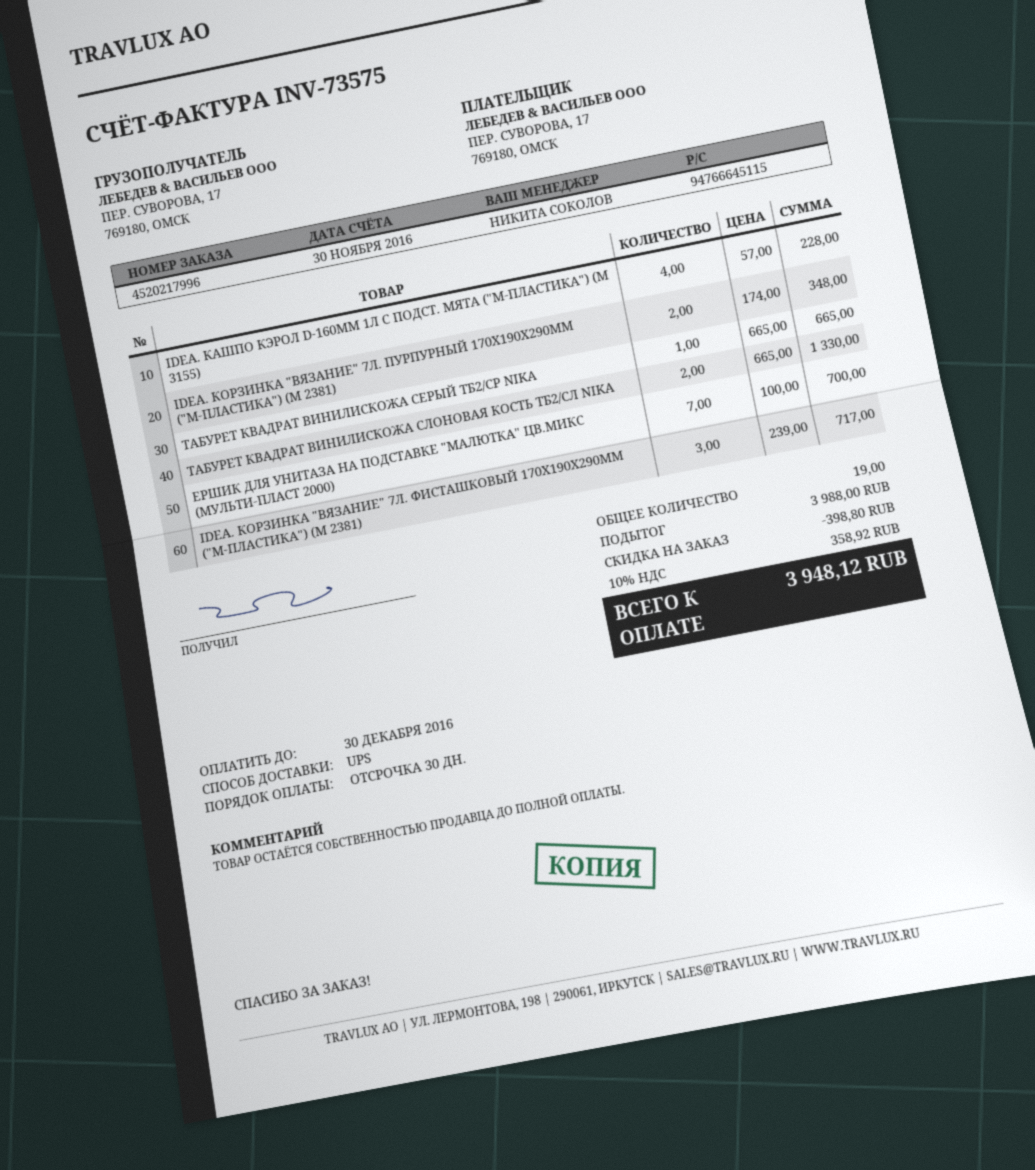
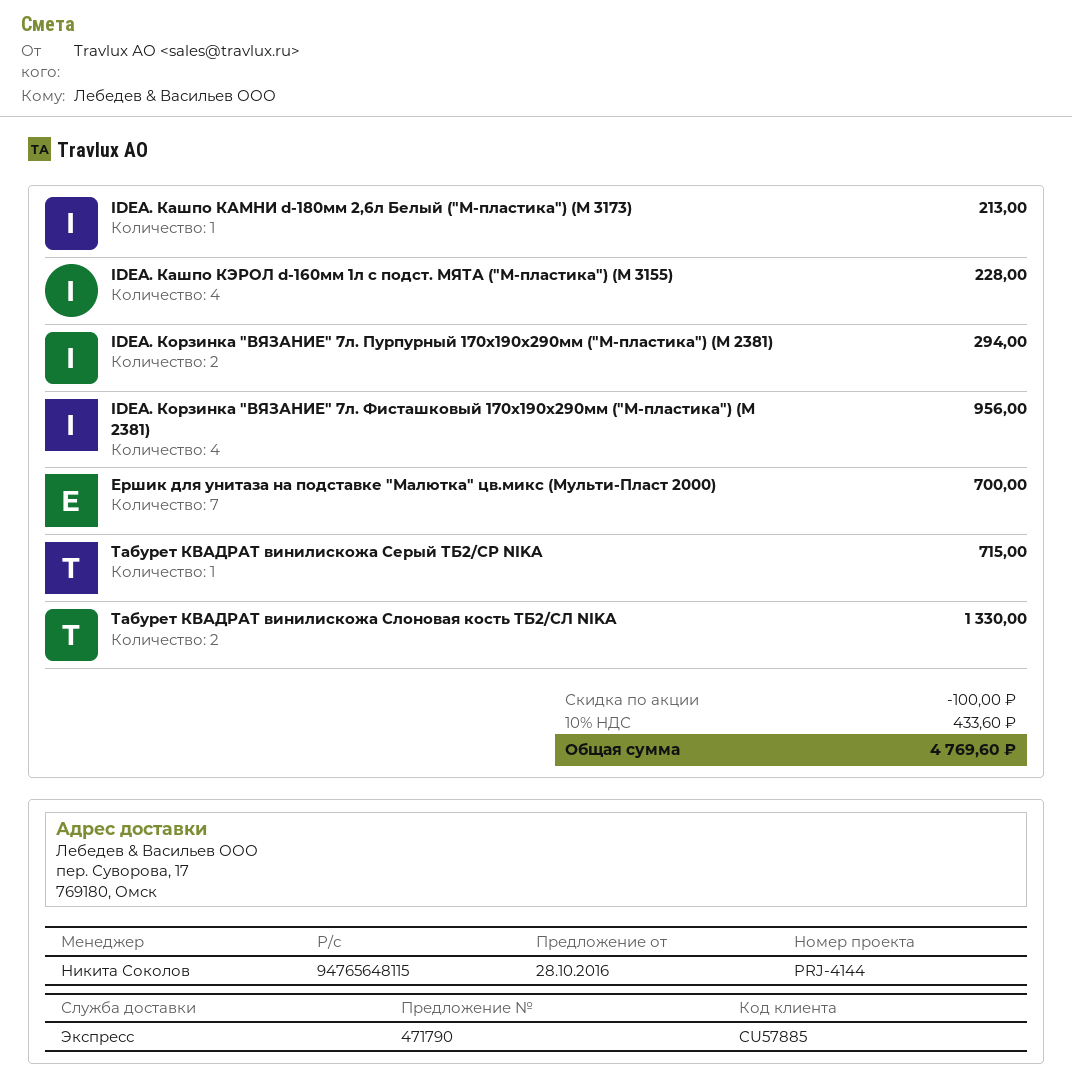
bank account: 94766645115 -> 94765648115
shipping method: UPS -> express
IDEA. КОРЗИНКА "ВЯЗАНИЕ" 7Л. ПУРПУРНЫЙ 170X190X290ММ ("М-ПЛАСТИКА") (М 2381): 2 for 348.00 -> 2 for 294.00
ТАБУРЕТ КВАДРАТ ВИНИЛИСКОЖА СЕРЫЙ ТБ2/СР NIKA: 1 for 665.00 -> 1 for 715.00
IDEA. КОРЗИНКА "ВЯЗАНИЕ" 7Л. ФИСТАШКОВЫЙ 170X190X290ММ ("М-ПЛАСТИКА") (М 2381): 3 for 717.00 -> 4 for 956.00
IDEA. Кашпо КАМНИ d-180мм 2,6л Белый ("М-пластика") (М 3173): none -> 1 for 213.00
discount: 398.80 -> 100.00
tax: 10% = 358.92 -> 10% = 433.60
total: 3948.12 -> 4769.60

